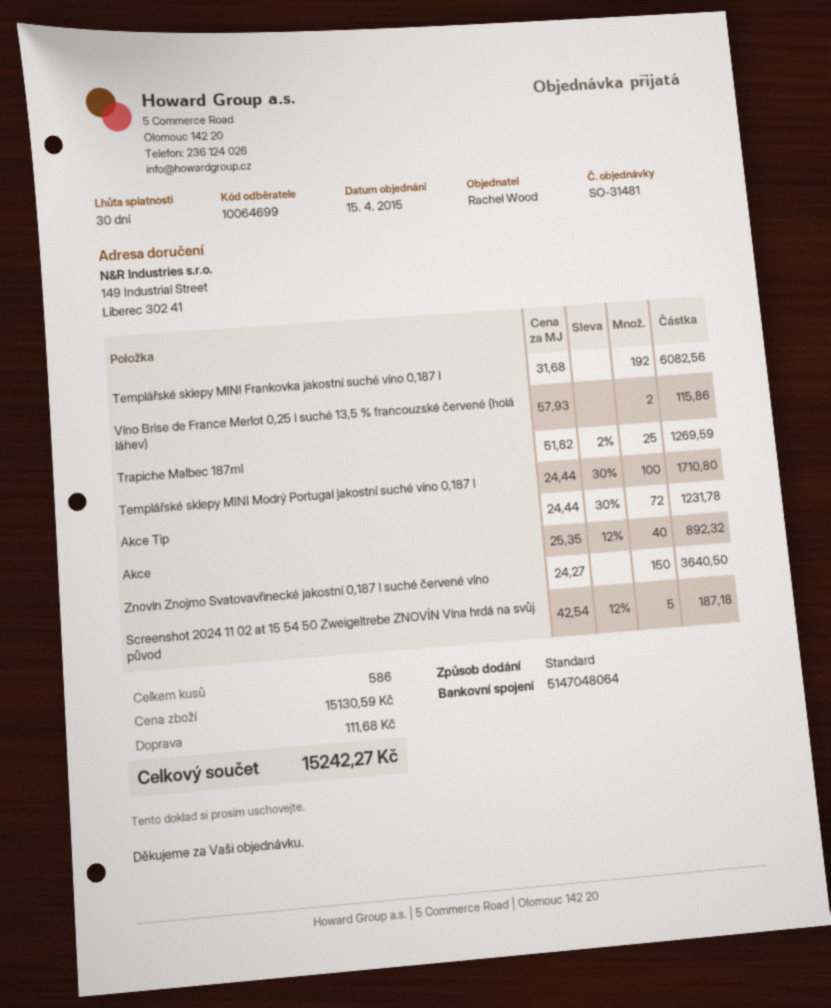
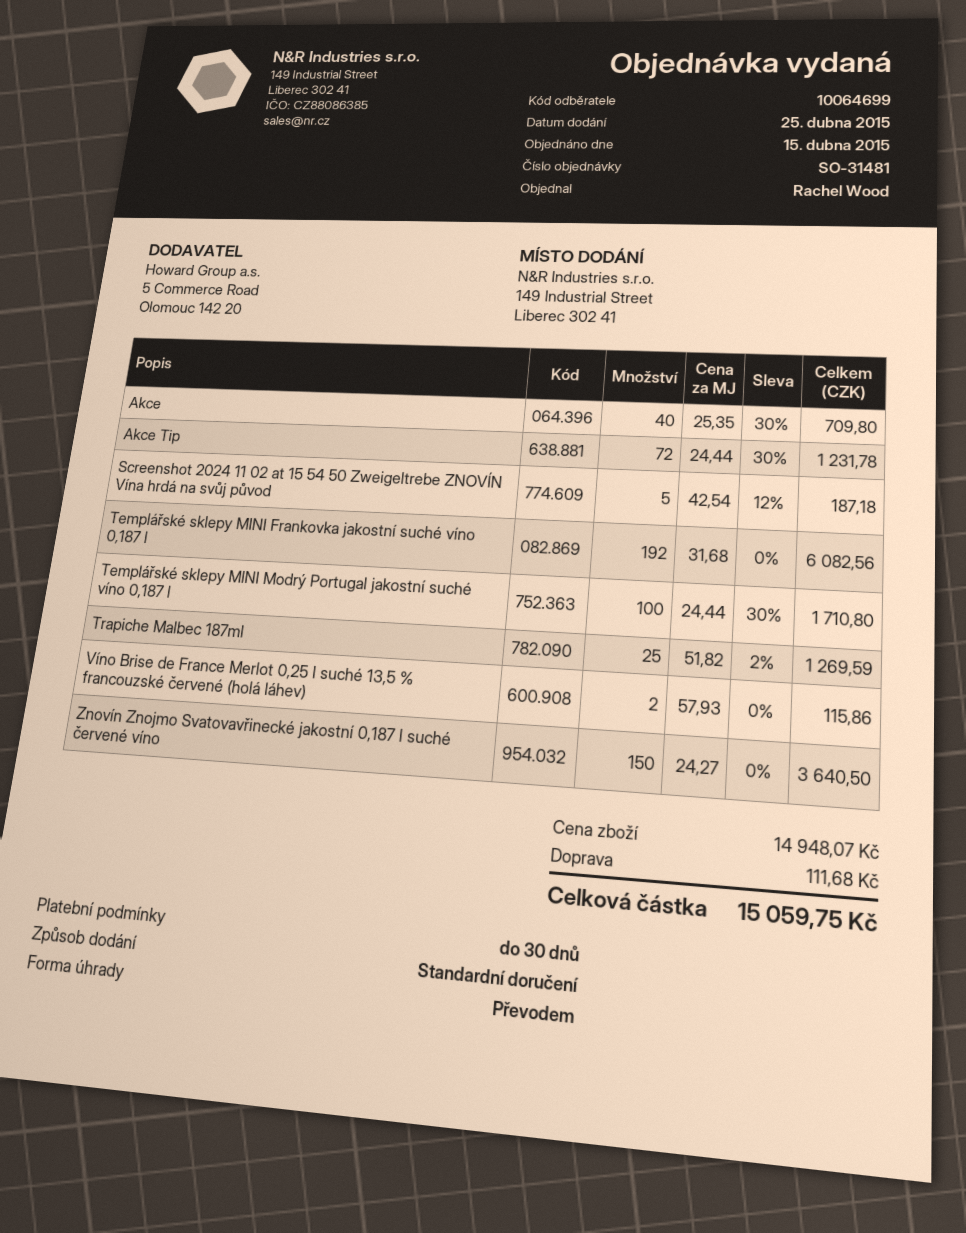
Akce: 40 x 25.35 - 12% = 892.32 -> 40 x 25.35 - 30% = 709.80
subtotal: 15130.59 -> 14948.07
total: 15242.27 -> 15059.75

